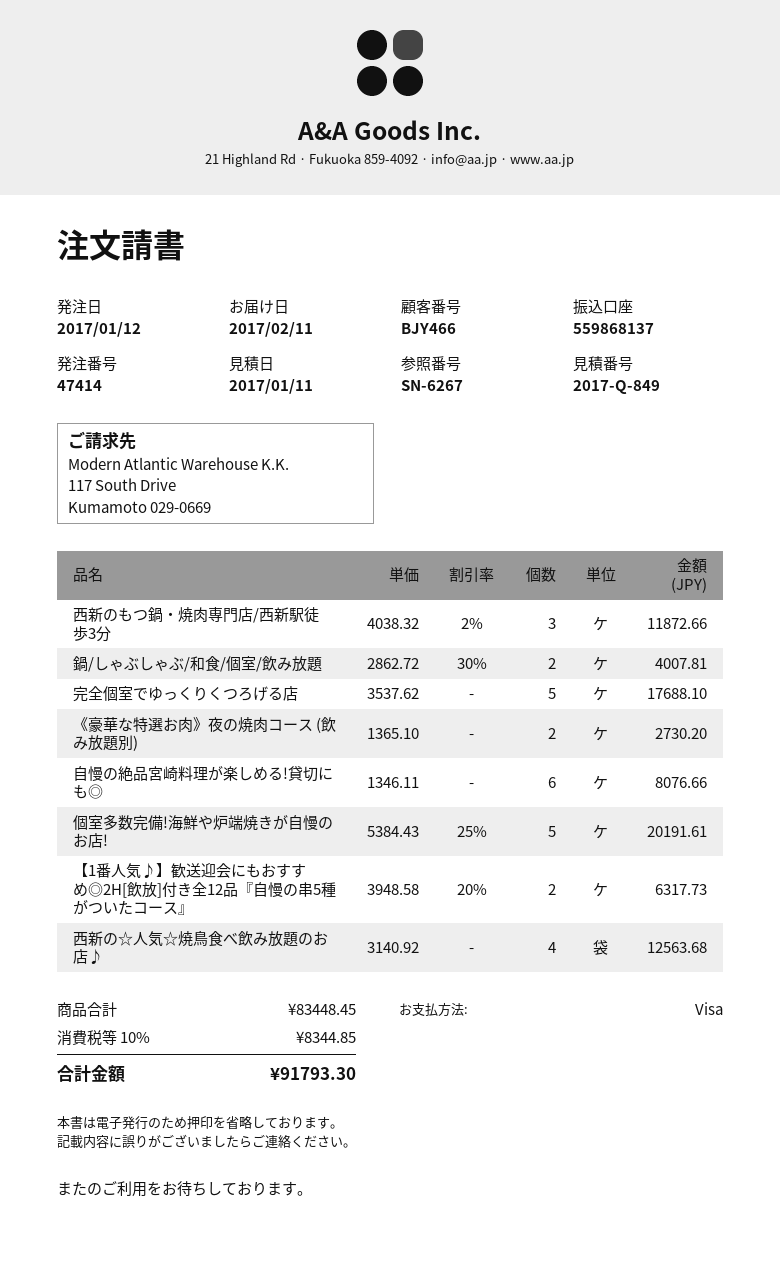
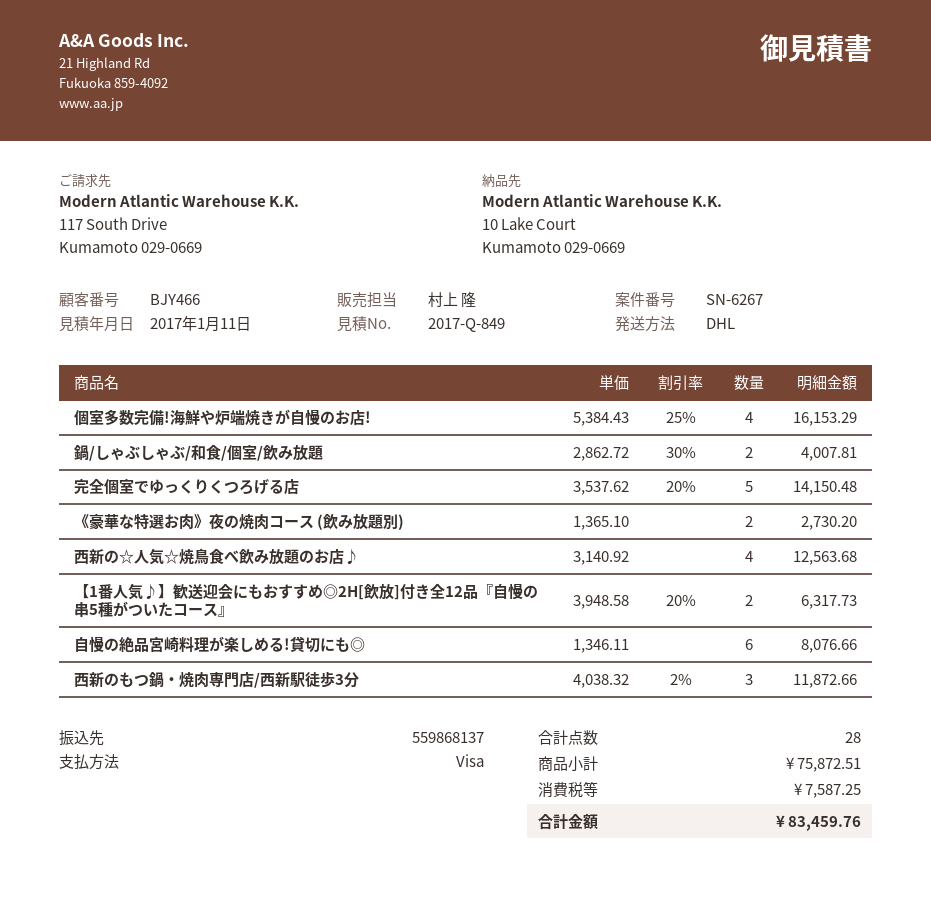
完全個室でゆっくりくつろげる店: 5 x 3537.62 = 17688.10 -> 5 x 3537.62 - 20% = 14150.48
個室多数完備!海鮮や炉端焼きが自慢のお店!: 5 x 5384.43 - 25% = 20191.61 -> 4 x 5384.43 - 25% = 16153.29
subtotal: 83448.45 -> 75872.51
tax: 8344.85 -> 7587.25
total: 91793.30 -> 83459.76

